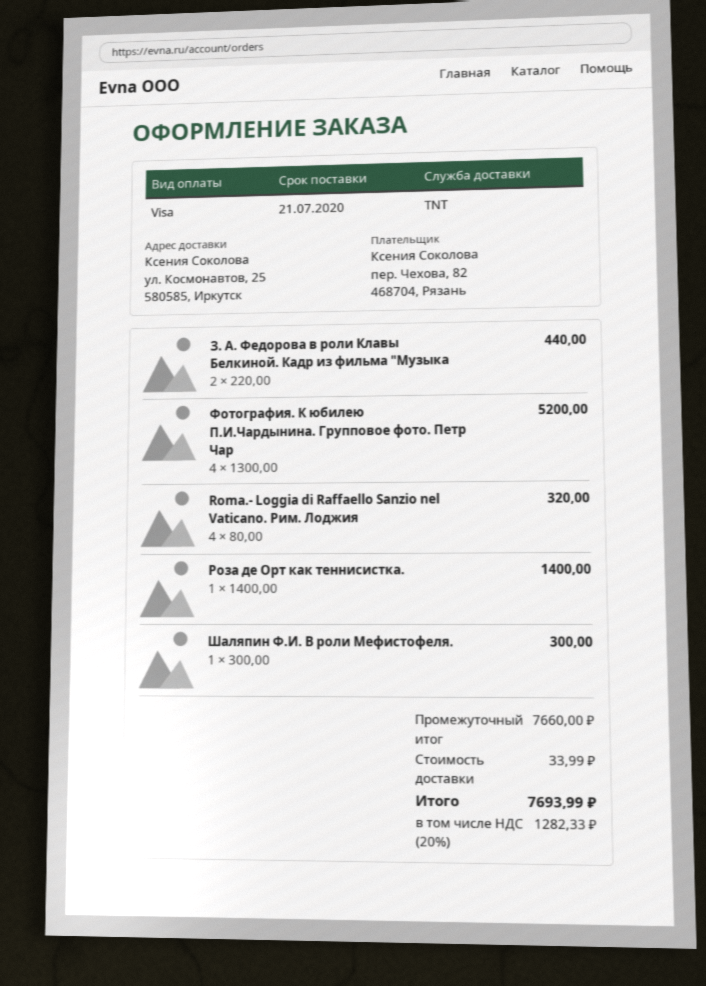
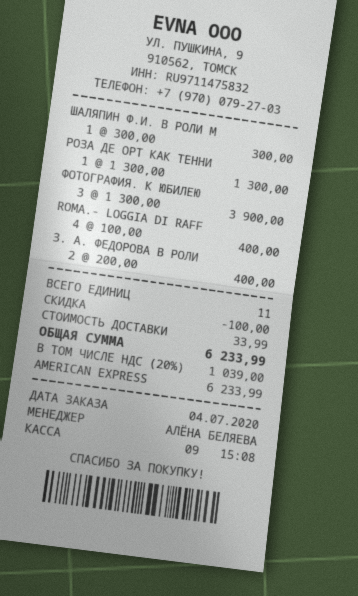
payment method: Visa -> American Express
З. А. Федорова в роли Клавы Белкиной. Кадр из фильма "Музыка: 2 x 220.00 = 440.00 -> 2 x 200.00 = 400.00
Фотография. К юбилею П.И.Чардынина. Групповое фото. Петр Чар: 4 x 1300.00 = 5200.00 -> 3 x 1300.00 = 3900.00
Roma.- Loggia di Raffaello Sanzio nel Vaticano. Рим. Лоджия: 4 x 80.00 = 320.00 -> 4 x 100.00 = 400.00
Роза де Орт как теннисистка.: 1 x 1400.00 = 1400.00 -> 1 x 1300.00 = 1300.00
discount: none -> 100.00
tax: 20% = 1282.33 -> 20% = 1039.00
total: 7693.99 -> 6233.99

